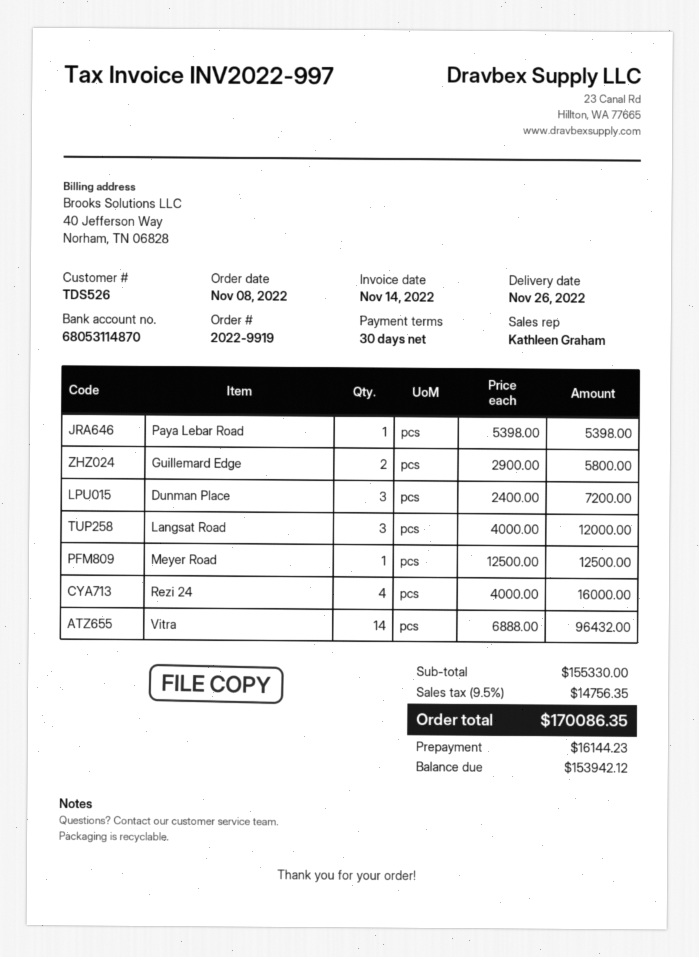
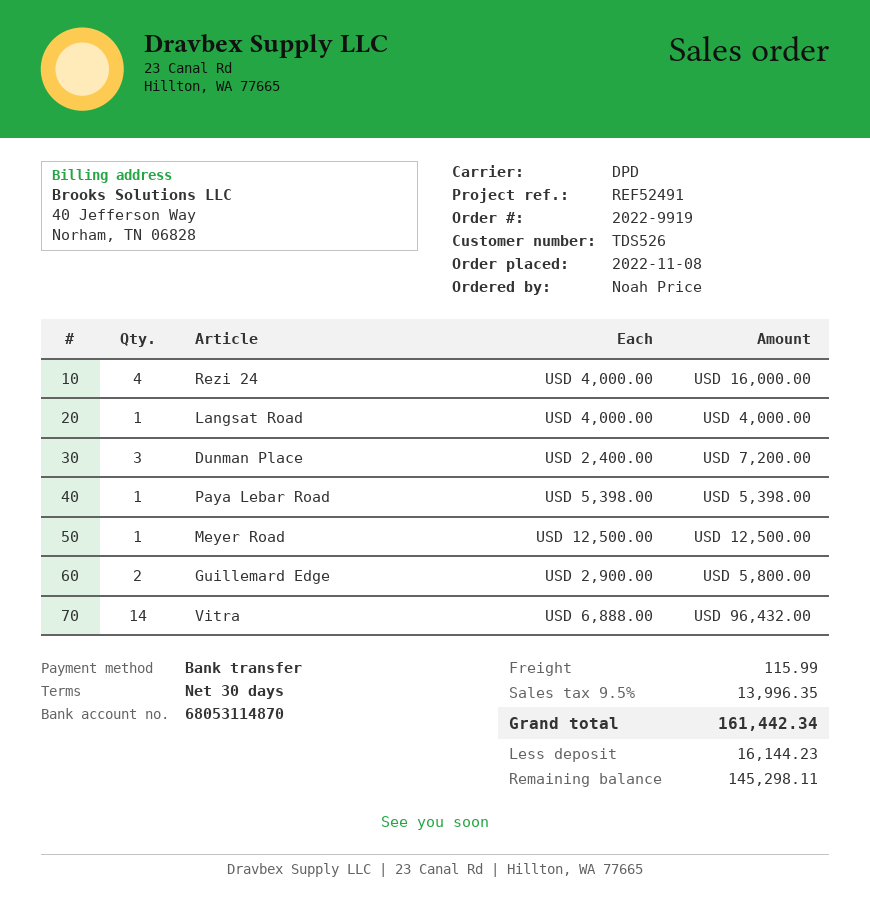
Langsat Road: 3 x 4000.00 = 12000.00 -> 1 x 4000.00 = 4000.00
shipping: none -> 115.99
tax: 9.5% = 14756.35 -> 9.5% = 13996.35
total: 170086.35 -> 161442.34
balance: 153942.12 -> 145298.11

